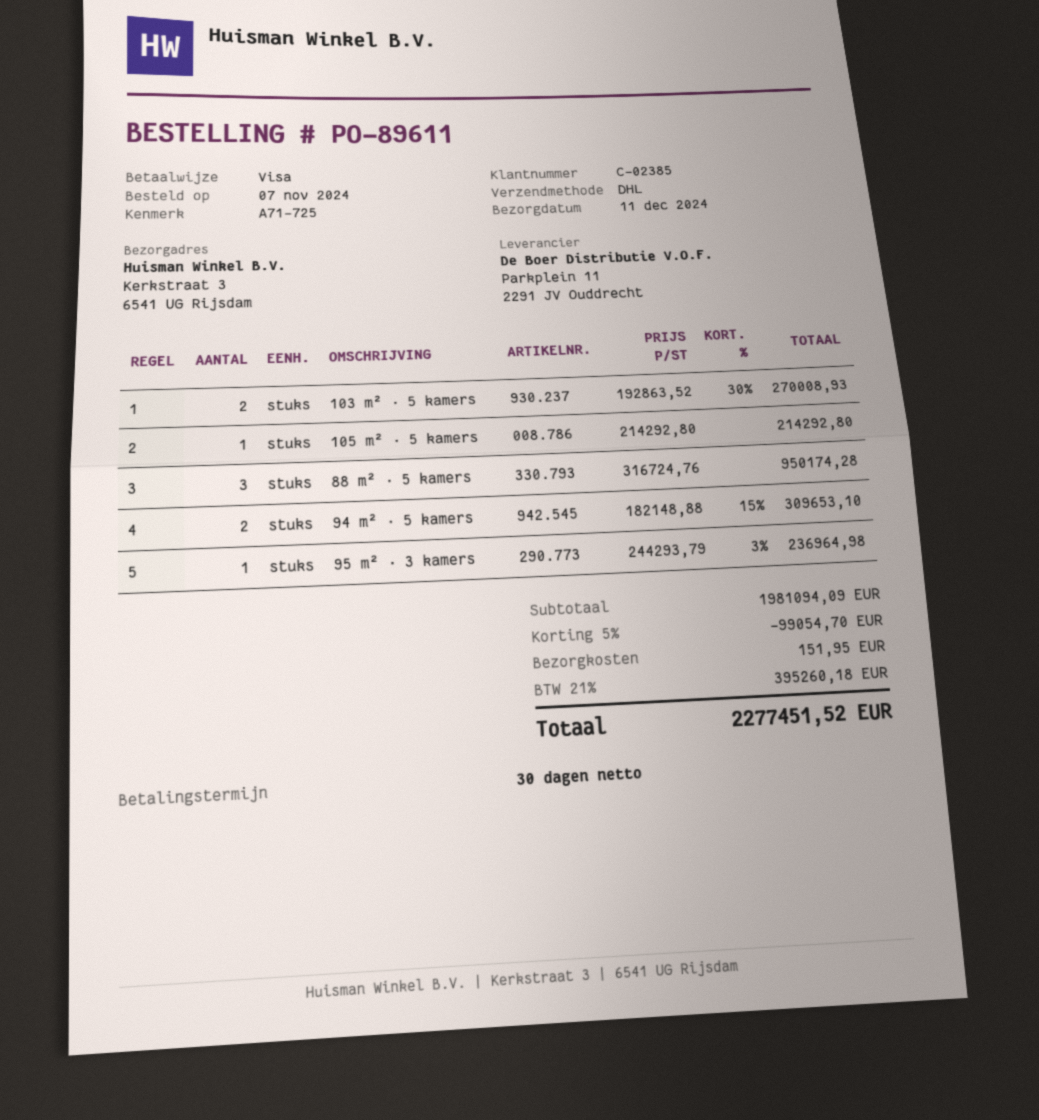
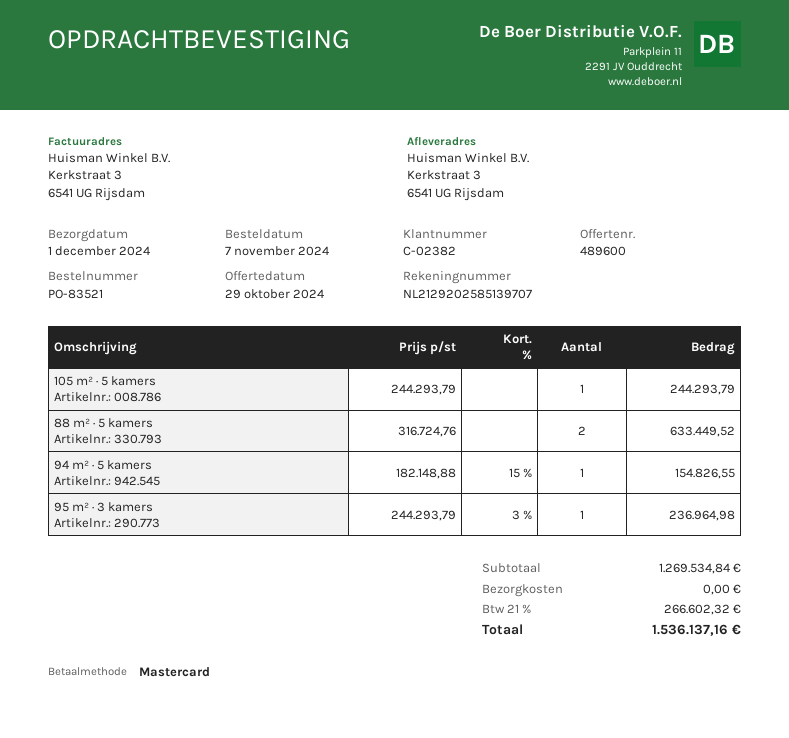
order number: PO-89611 -> PO-83521
delivery date: 2024-12-11 -> 2024-12-01
customer number: C-02385 -> C-02382
payment method: Visa -> Mastercard
103 m² · 5 kamers: 2 x 192863.52 - 30% = 270008.93 -> none
105 m² · 5 kamers: 1 x 214292.80 = 214292.80 -> 1 x 244293.79 = 244293.79
88 m² · 5 kamers: 3 x 316724.76 = 950174.28 -> 2 x 316724.76 = 633449.52
94 m² · 5 kamers: 2 x 182148.88 - 15% = 309653.10 -> 1 x 182148.88 - 15% = 154826.55
subtotal: 1981094.09 -> 1269534.84
discount: 5% = 99054.70 -> none
shipping: 151.95 -> 0.00
tax: 21% = 395260.18 -> 21% = 266602.32
total: 2277451.52 -> 1536137.16

